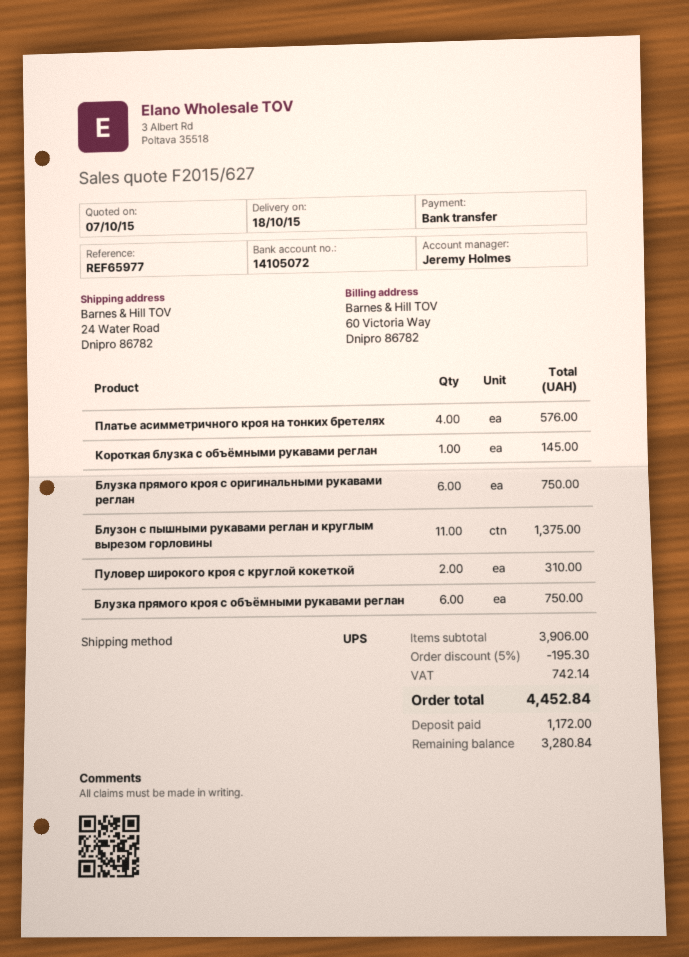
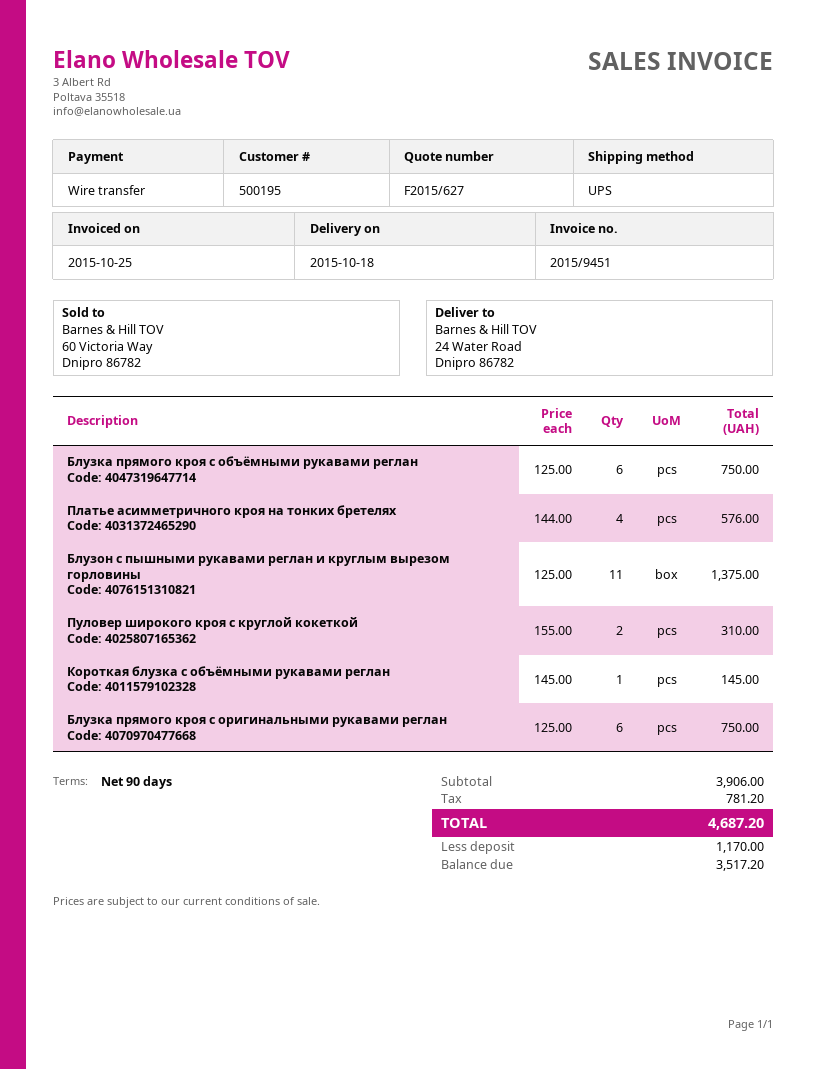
discount: 5% = 195.30 -> none
tax: 742.14 -> 781.20
total: 4452.84 -> 4687.20
deposit: 1172.00 -> 1170.00
balance: 3280.84 -> 3517.20

